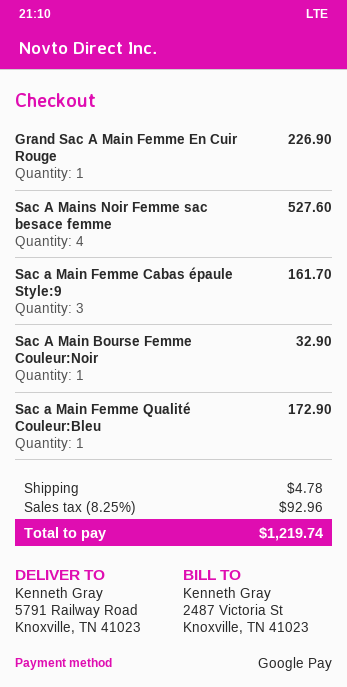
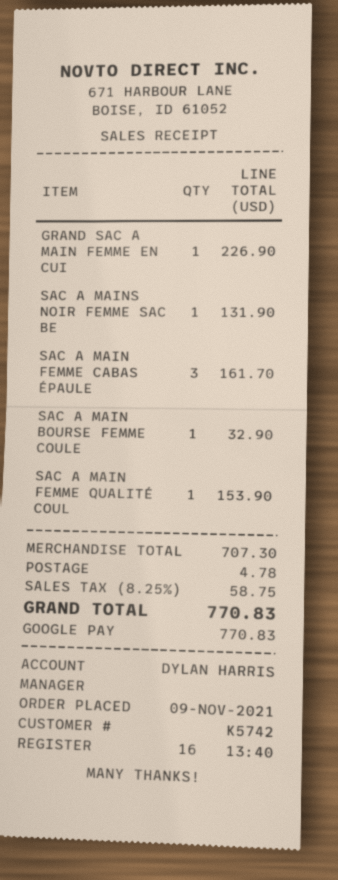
Sac A Mains Noir Femme sac besace femme: 4 for 527.60 -> 1 for 131.90
Sac a Main Femme Qualité Couleur:Bleu: 1 for 172.90 -> 1 for 153.90
tax: 8.25% = 92.96 -> 8.25% = 58.75
total: 1219.74 -> 770.83

